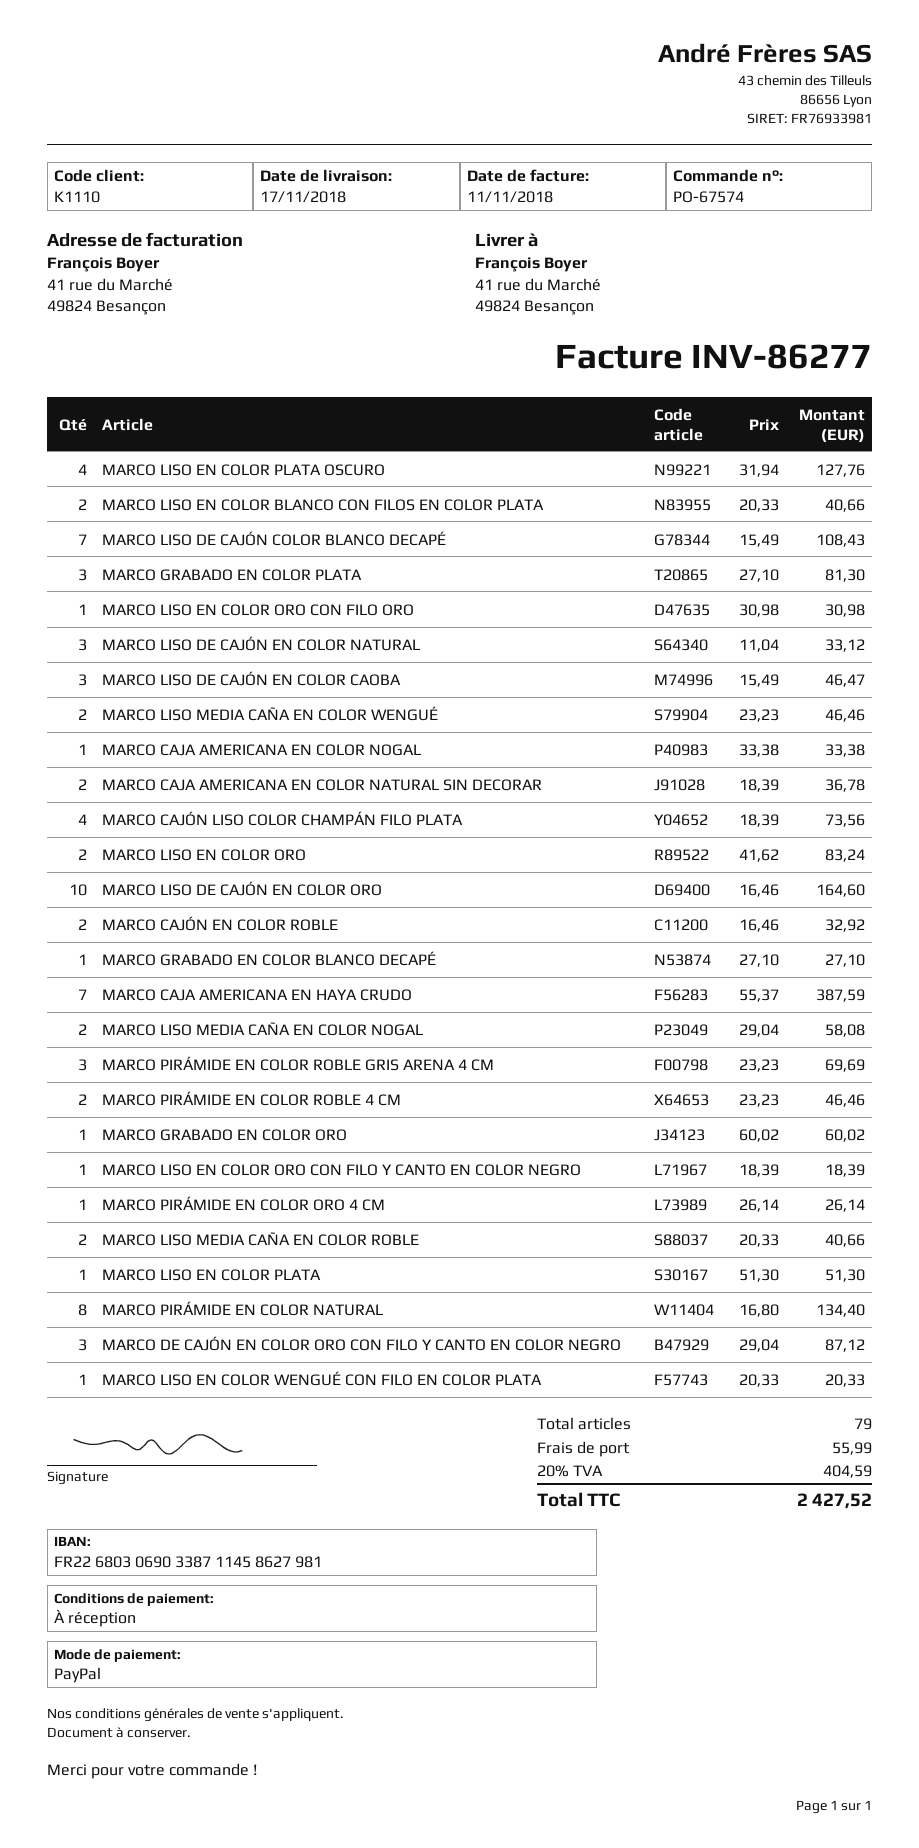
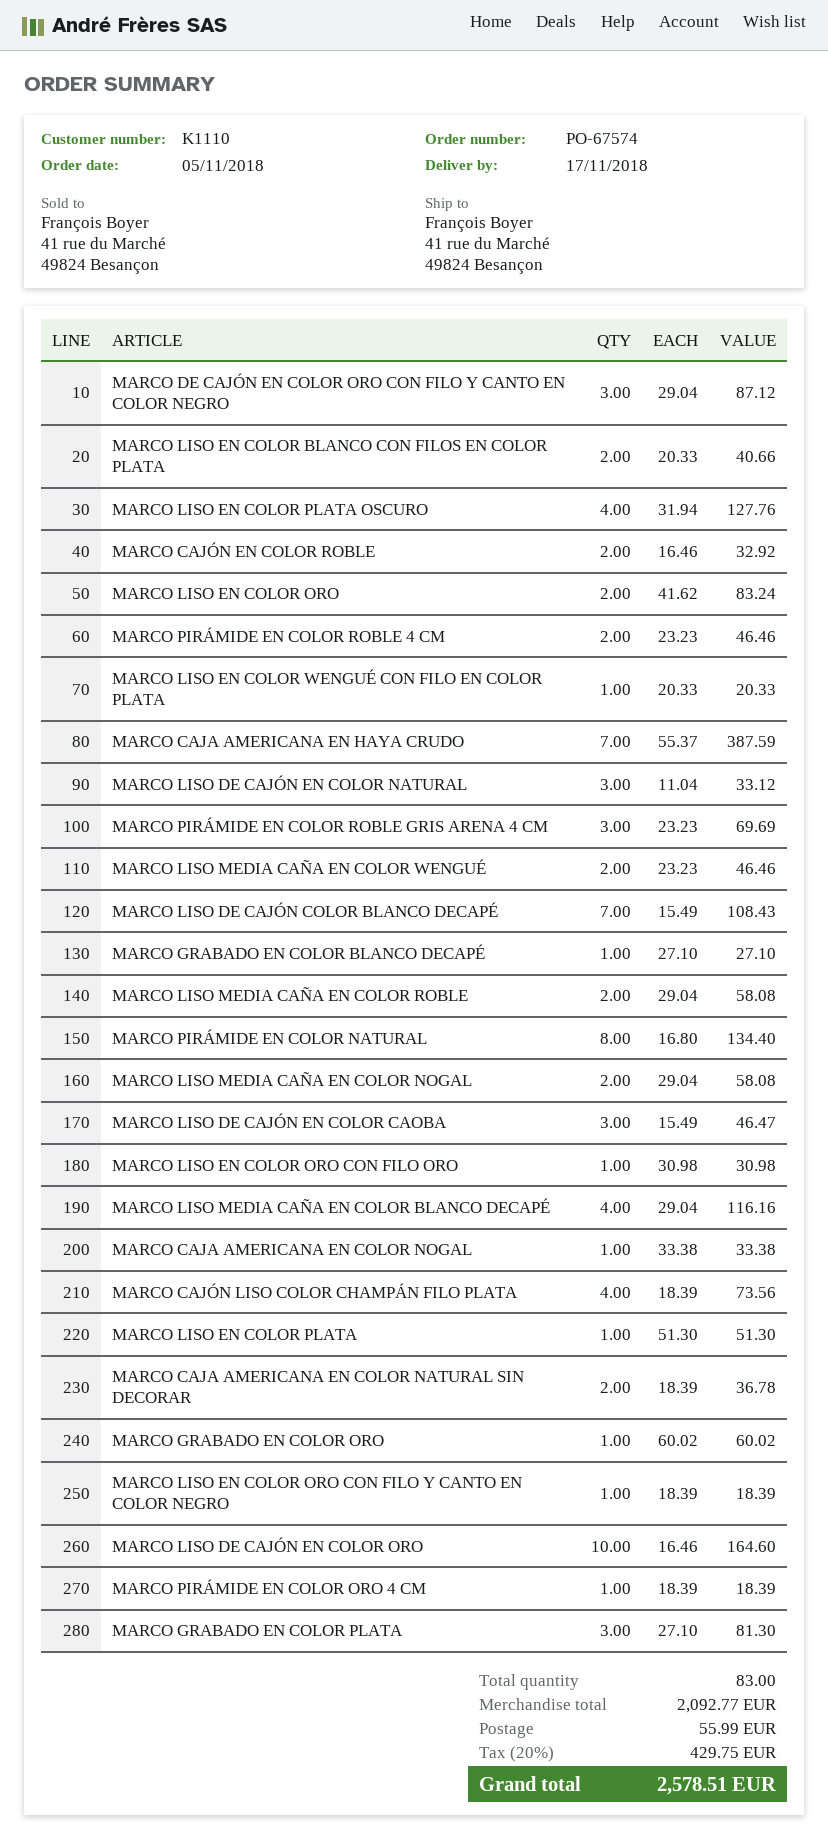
MARCO PIRÁMIDE EN COLOR ORO 4 CM: 1 x 26.14 = 26.14 -> 1 x 18.39 = 18.39
MARCO LISO MEDIA CAÑA EN COLOR ROBLE: 2 x 20.33 = 40.66 -> 2 x 29.04 = 58.08
MARCO LISO MEDIA CAÑA EN COLOR BLANCO DECAPÉ: none -> 4 x 29.04 = 116.16
total quantity: 79 -> 83
tax: 20% = 404.59 -> 20% = 429.75
total: 2427.52 -> 2578.51

